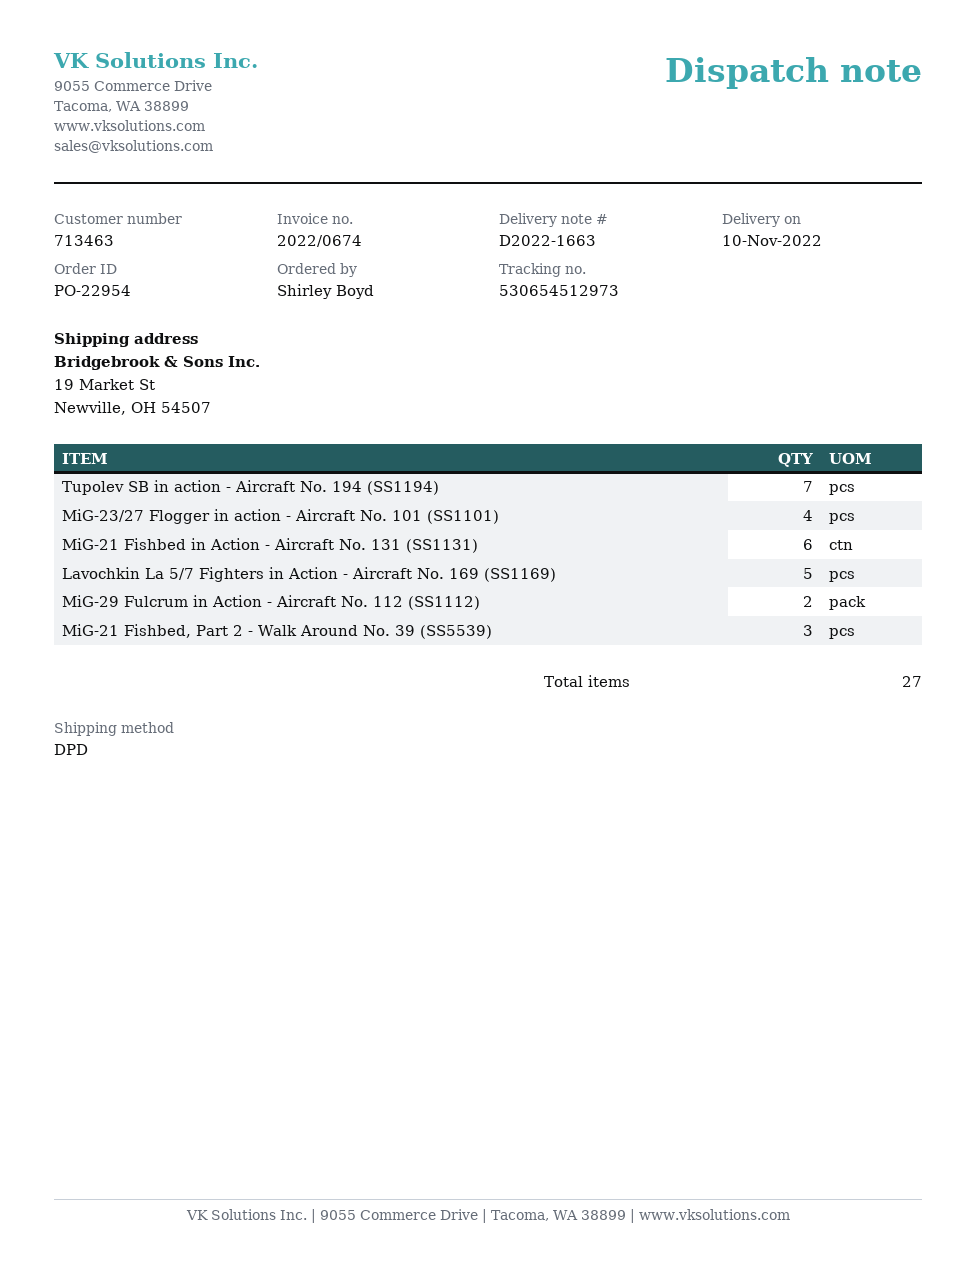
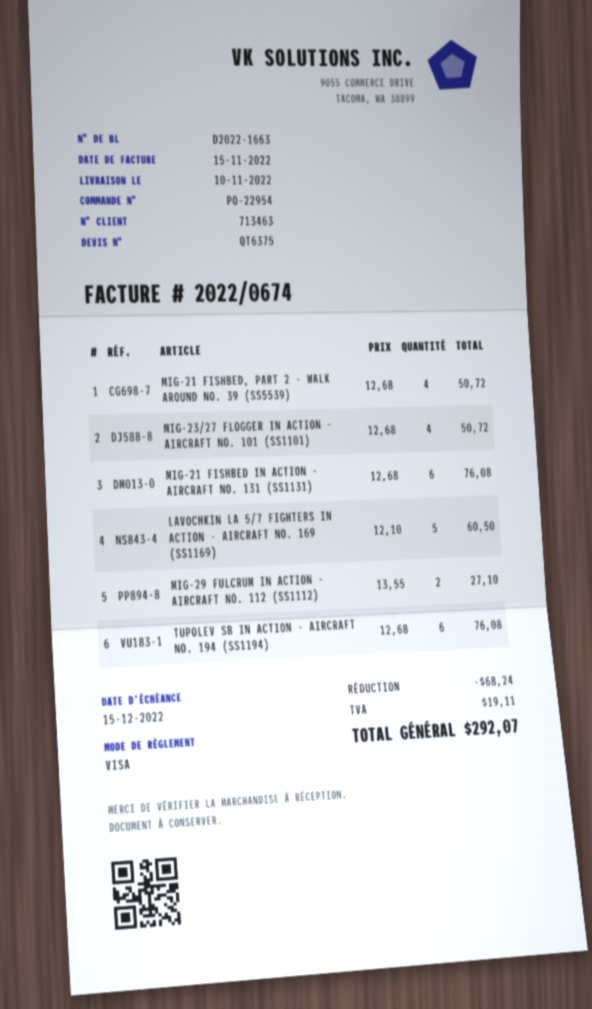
Tupolev SB in action - Aircraft No. 194 (SS1194): 7 -> 6
MiG-21 Fishbed, Part 2 - Walk Around No. 39 (SS5539): 3 -> 4

